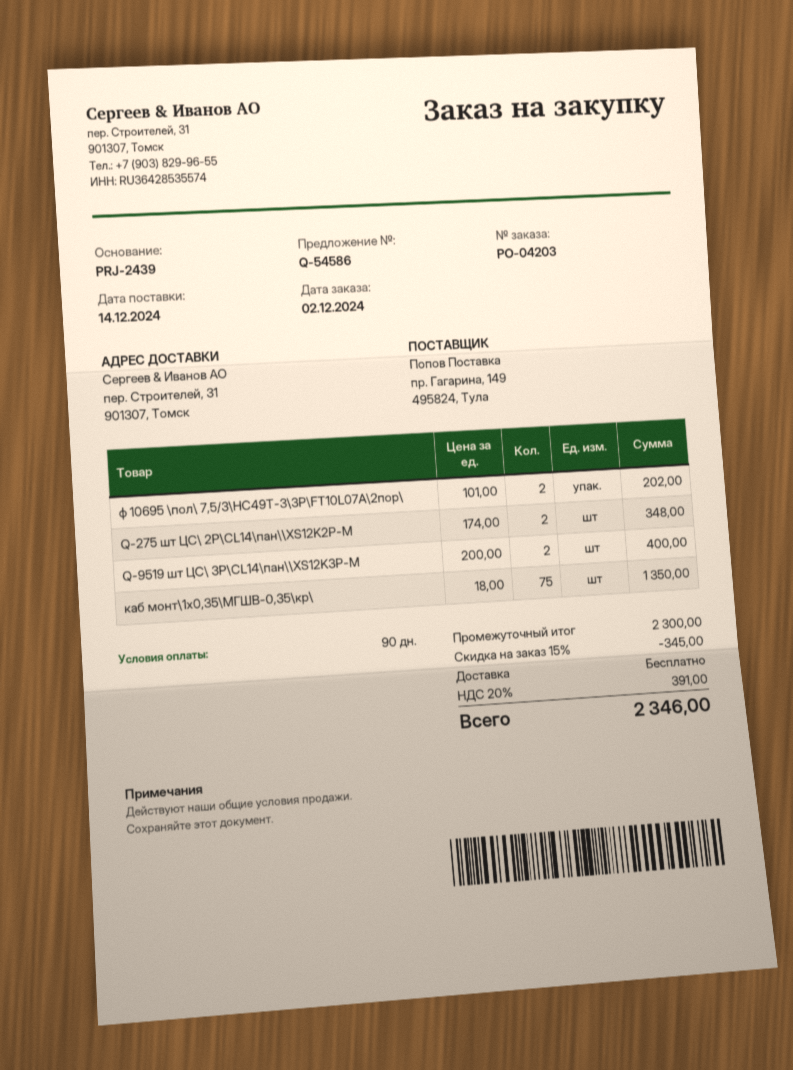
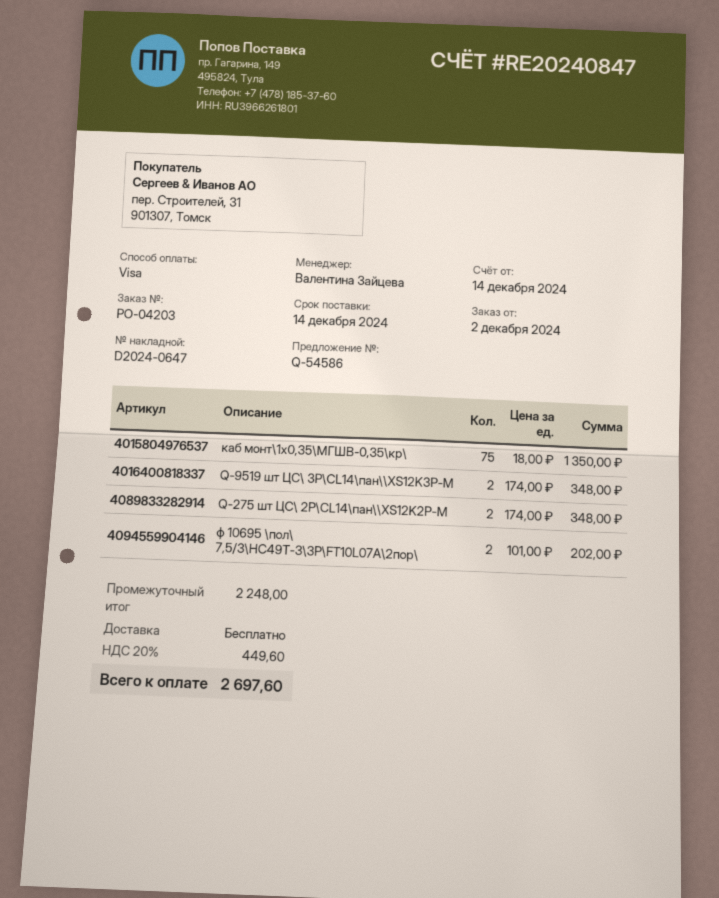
Q-9519 шт ЦС\ 3P\CL14\пан\\XS12K3P-M: 2 x 200.00 = 400.00 -> 2 x 174.00 = 348.00
subtotal: 2300.00 -> 2248.00
discount: 15% = 345.00 -> none
tax: 20% = 391.00 -> 20% = 449.60
total: 2346.00 -> 2697.60

